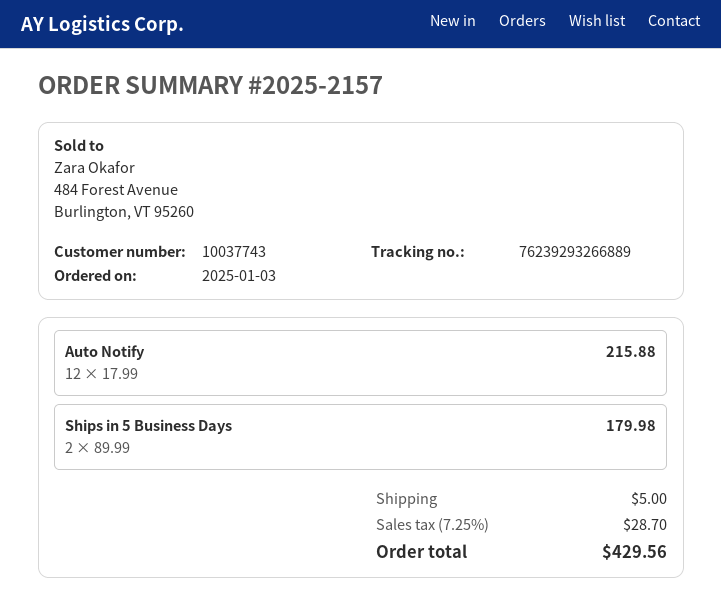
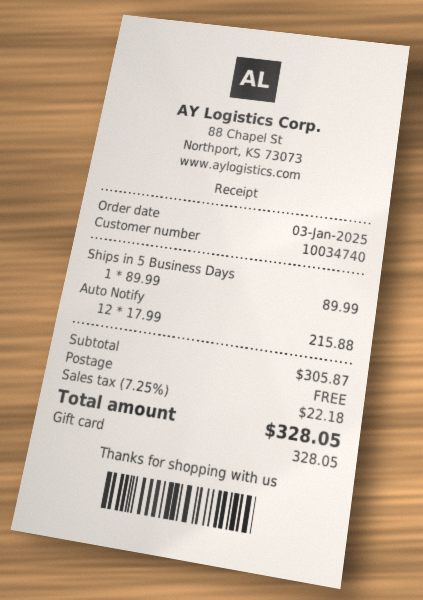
customer number: 10037743 -> 10034740
Ships in 5 Business Days: 2 x 89.99 = 179.98 -> 1 x 89.99 = 89.99
shipping: 5.00 -> 0.00
tax: 7.25% = 28.70 -> 7.25% = 22.18
total: 429.56 -> 328.05

